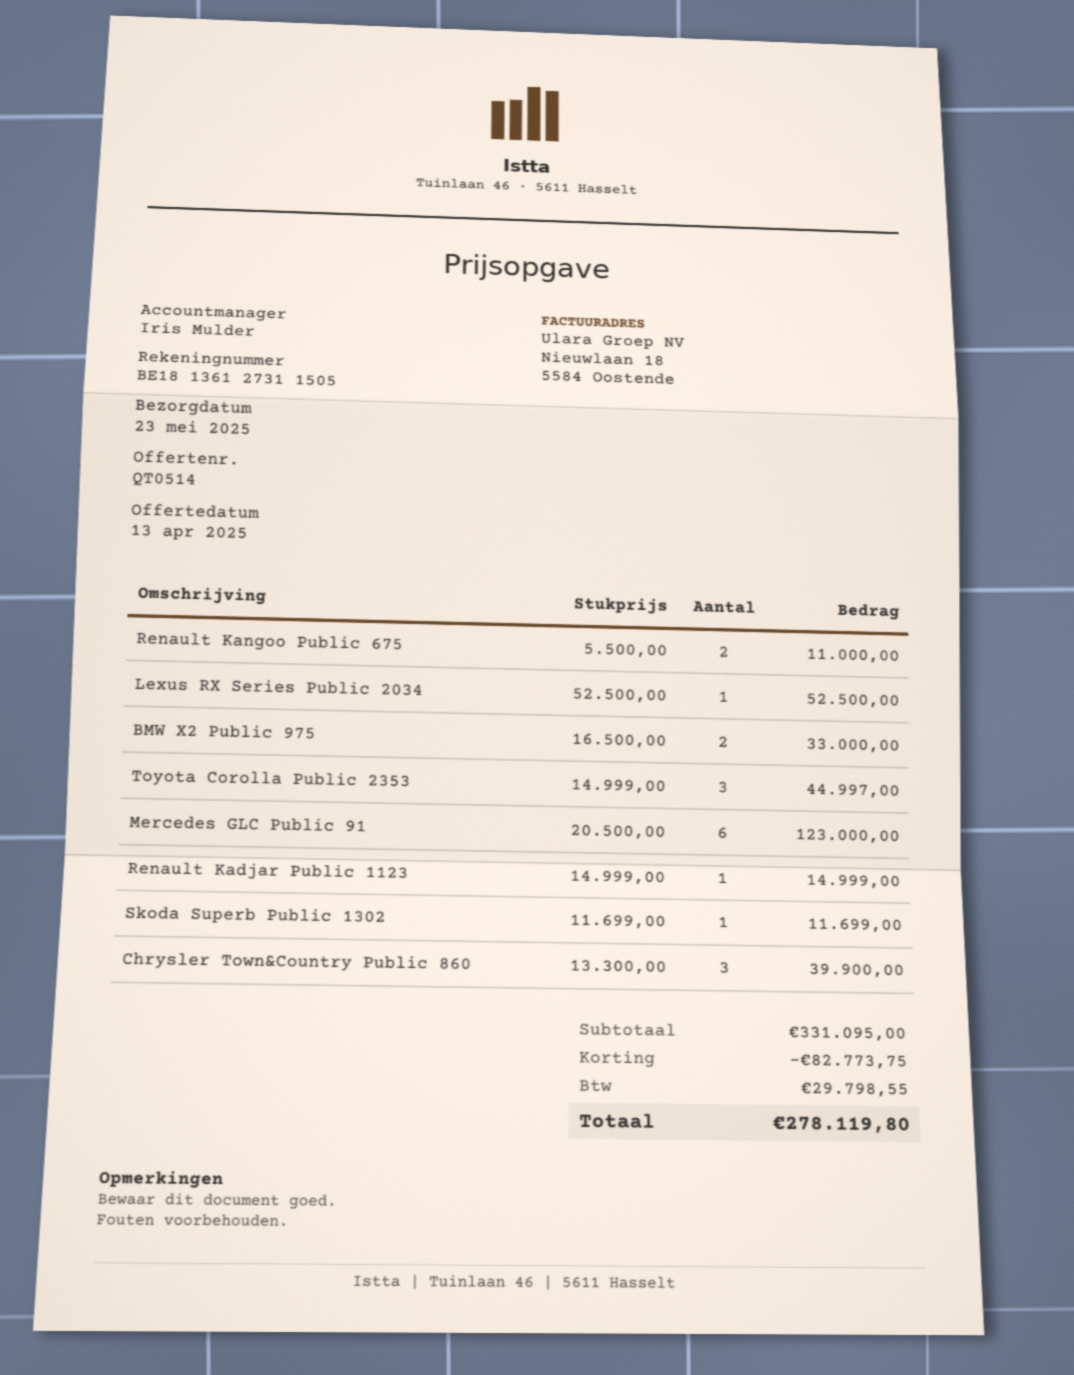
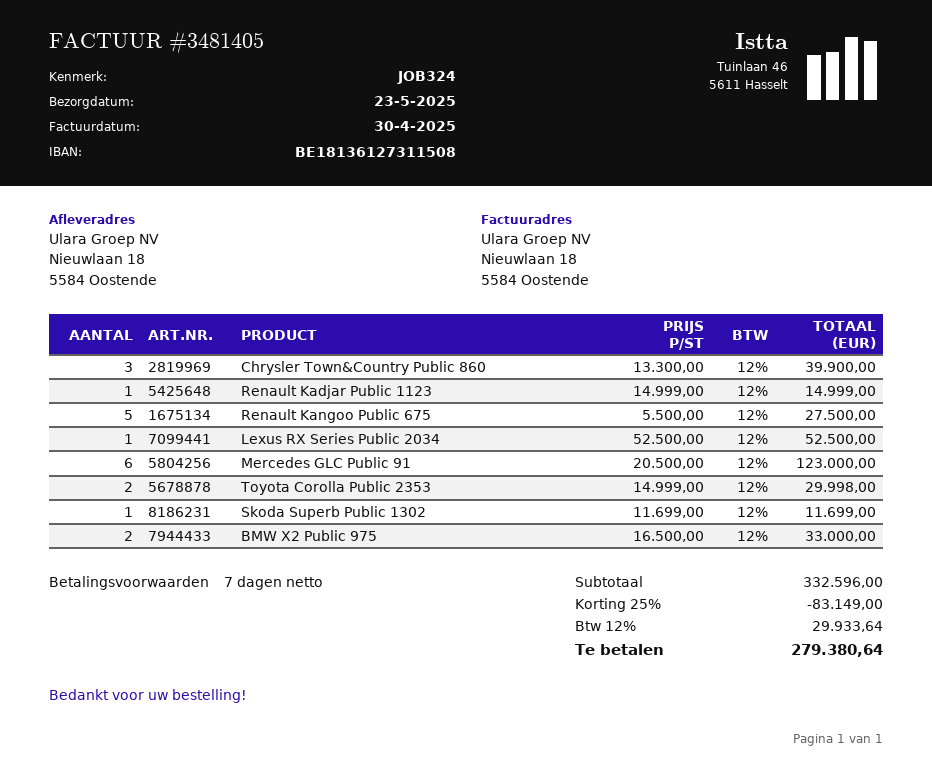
bank account: BE18136127311505 -> BE18136127311508
Renault Kangoo Public 675: 2 x 5500.00 = 11000.00 -> 5 x 5500.00 = 27500.00
Toyota Corolla Public 2353: 3 x 14999.00 = 44997.00 -> 2 x 14999.00 = 29998.00
subtotal: 331095.00 -> 332596.00
discount: 82773.75 -> 83149.00
tax: 29798.55 -> 29933.64
total: 278119.80 -> 279380.64

